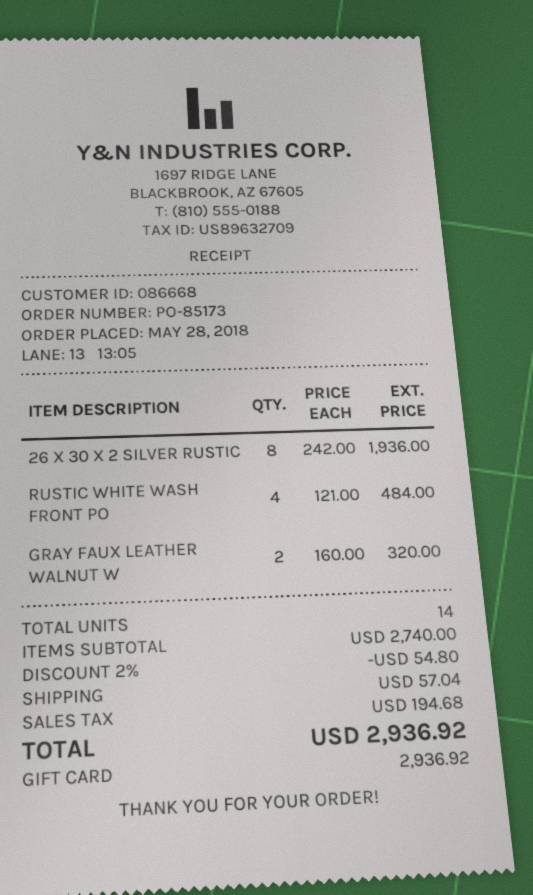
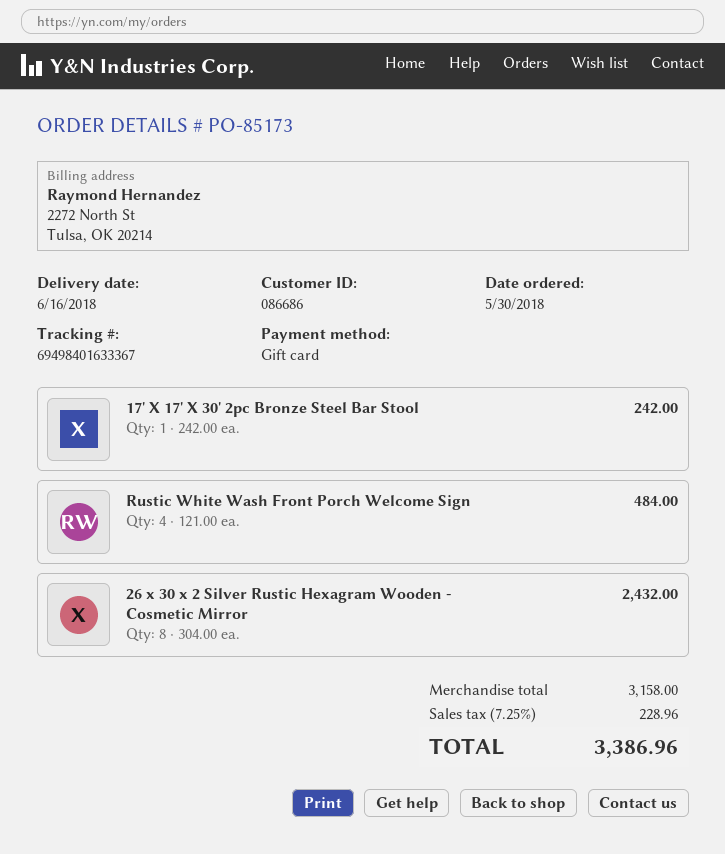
order date: 2018-05-28 -> 2018-05-30
customer number: 086668 -> 086686
26 X 30 X 2 SILVER RUSTIC: 8 x 242.00 = 1936.00 -> 8 x 304.00 = 2432.00
GRAY FAUX LEATHER WALNUT W: 2 x 160.00 = 320.00 -> none
17' X 17' X 30' 2pc Bronze Steel Bar Stool: none -> 1 x 242.00 = 242.00
subtotal: 2740.00 -> 3158.00
discount: 2% = 54.80 -> none
shipping: 57.04 -> none
tax: 194.68 -> 228.96
total: 2936.92 -> 3386.96

